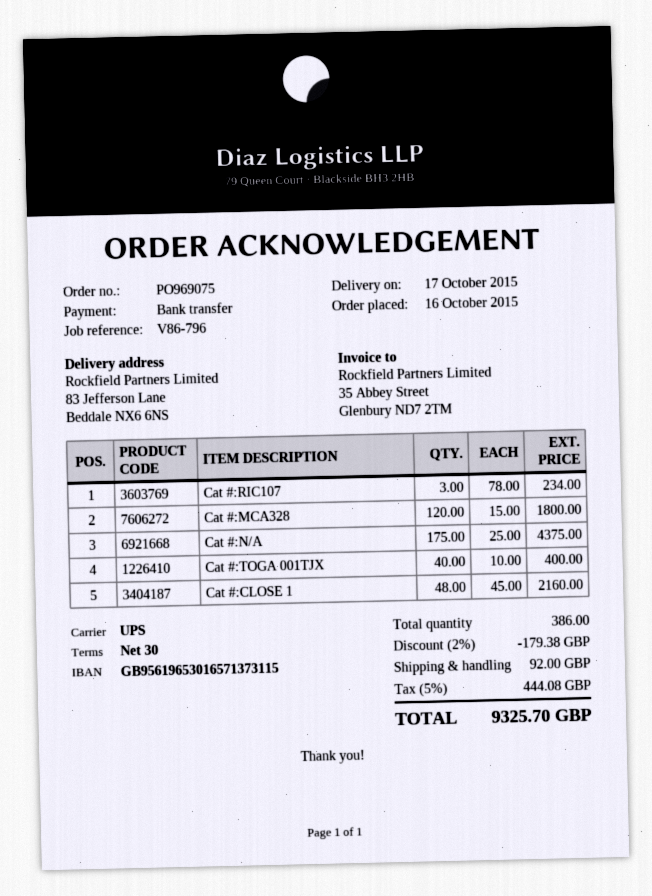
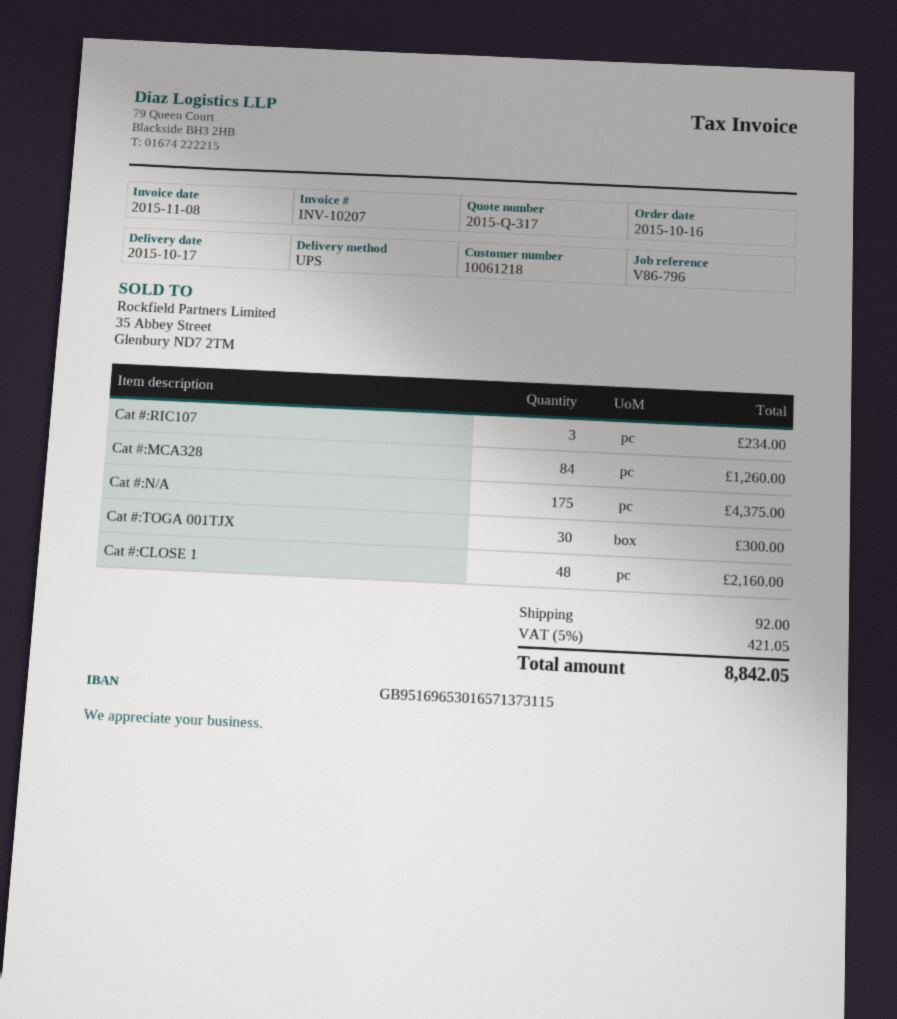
bank account: GB95619653016571373115 -> GB95169653016571373115
Cat #:MCA328: 120 for 1800.00 -> 84 for 1260.00
Cat #:TOGA 001TJX: 40 for 400.00 -> 30 for 300.00
discount: 2% = 179.38 -> none
tax: 5% = 444.08 -> 5% = 421.05
total: 9325.70 -> 8842.05

